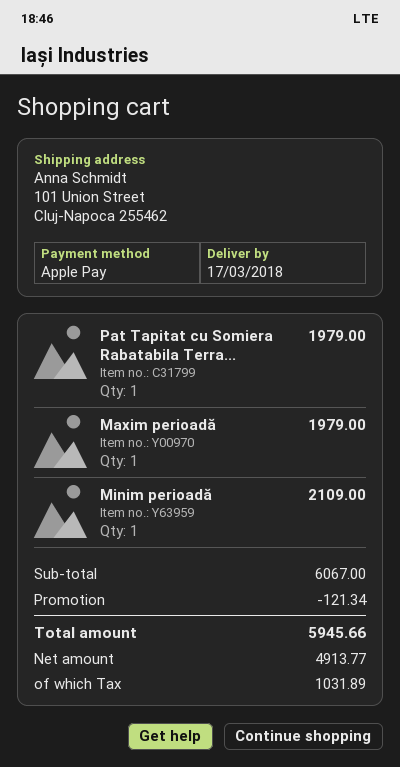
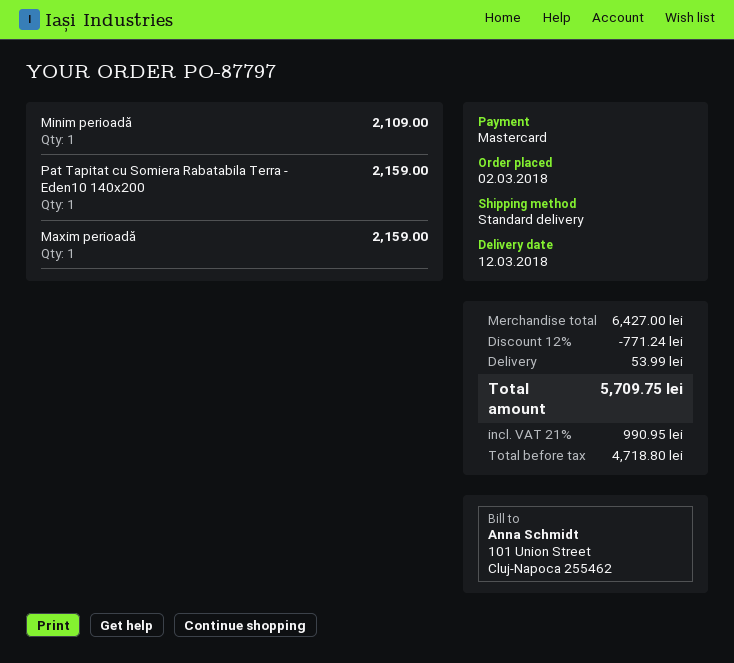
delivery date: 2018-03-17 -> 2018-03-12
payment method: Apple Pay -> Mastercard
Pat Tapitat cu Somiera Rabatabila Terra...: 1 for 1979.00 -> 1 for 2159.00
Maxim perioadă: 1 for 1979.00 -> 1 for 2159.00
subtotal: 6067.00 -> 6427.00
discount: 121.34 -> 771.24
shipping: none -> 53.99
net: 4913.77 -> 4718.80
tax: 1031.89 -> 990.95
total: 5945.66 -> 5709.75

